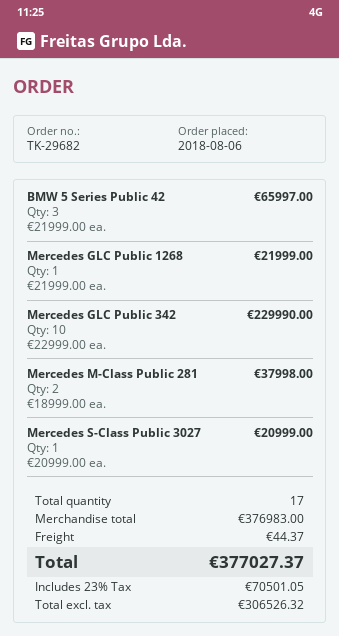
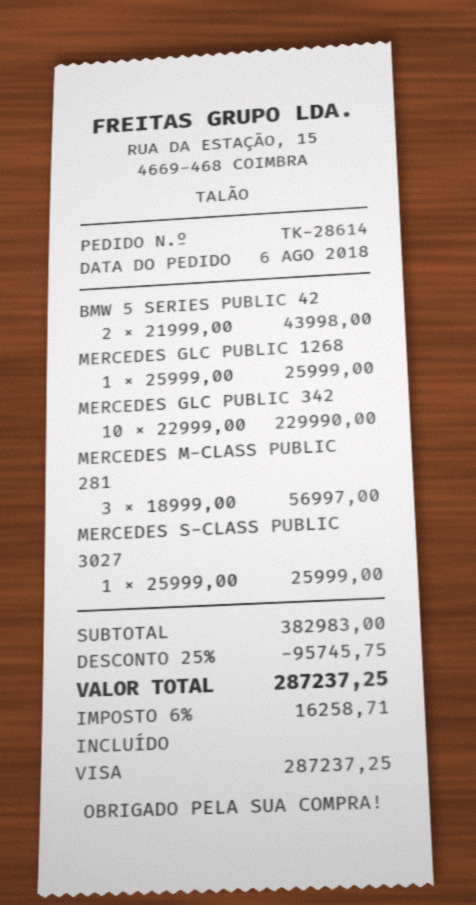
order number: TK-29682 -> TK-28614
BMW 5 Series Public 42: 3 x 21999.00 = 65997.00 -> 2 x 21999.00 = 43998.00
Mercedes GLC Public 1268: 1 x 21999.00 = 21999.00 -> 1 x 25999.00 = 25999.00
Mercedes M-Class Public 281: 2 x 18999.00 = 37998.00 -> 3 x 18999.00 = 56997.00
Mercedes S-Class Public 3027: 1 x 20999.00 = 20999.00 -> 1 x 25999.00 = 25999.00
subtotal: 376983.00 -> 382983.00
discount: none -> 25% = 95745.75
shipping: 44.37 -> none
tax: 23% = 70501.05 -> 6% = 16258.71
total: 377027.37 -> 287237.25

